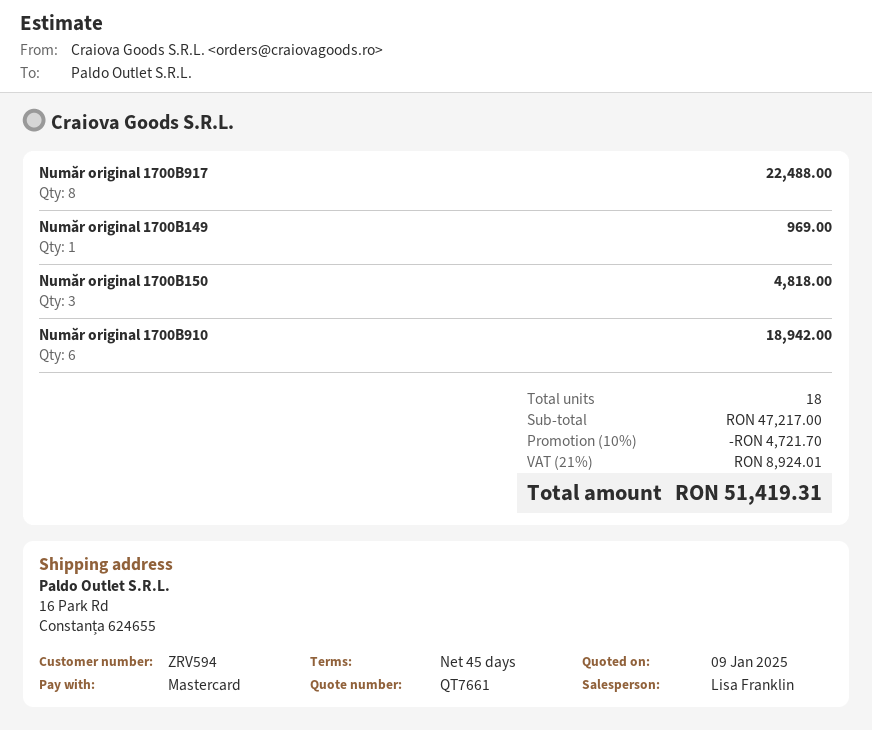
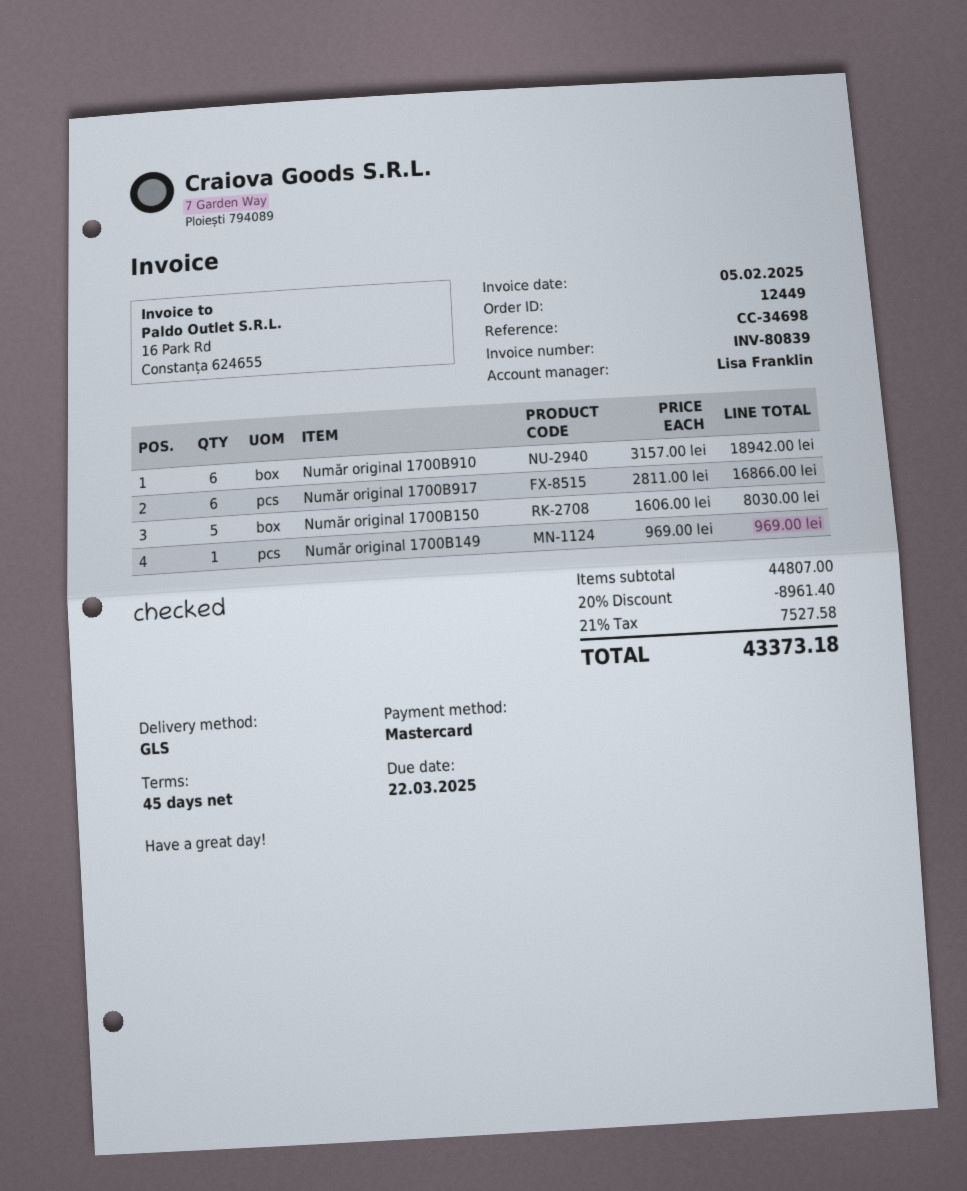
Număr original 1700B917: 8 for 22488.00 -> 6 for 16866.00
Număr original 1700B150: 3 for 4818.00 -> 5 for 8030.00
subtotal: 47217.00 -> 44807.00
discount: 10% = 4721.70 -> 20% = 8961.40
tax: 21% = 8924.01 -> 21% = 7527.58
total: 51419.31 -> 43373.18

